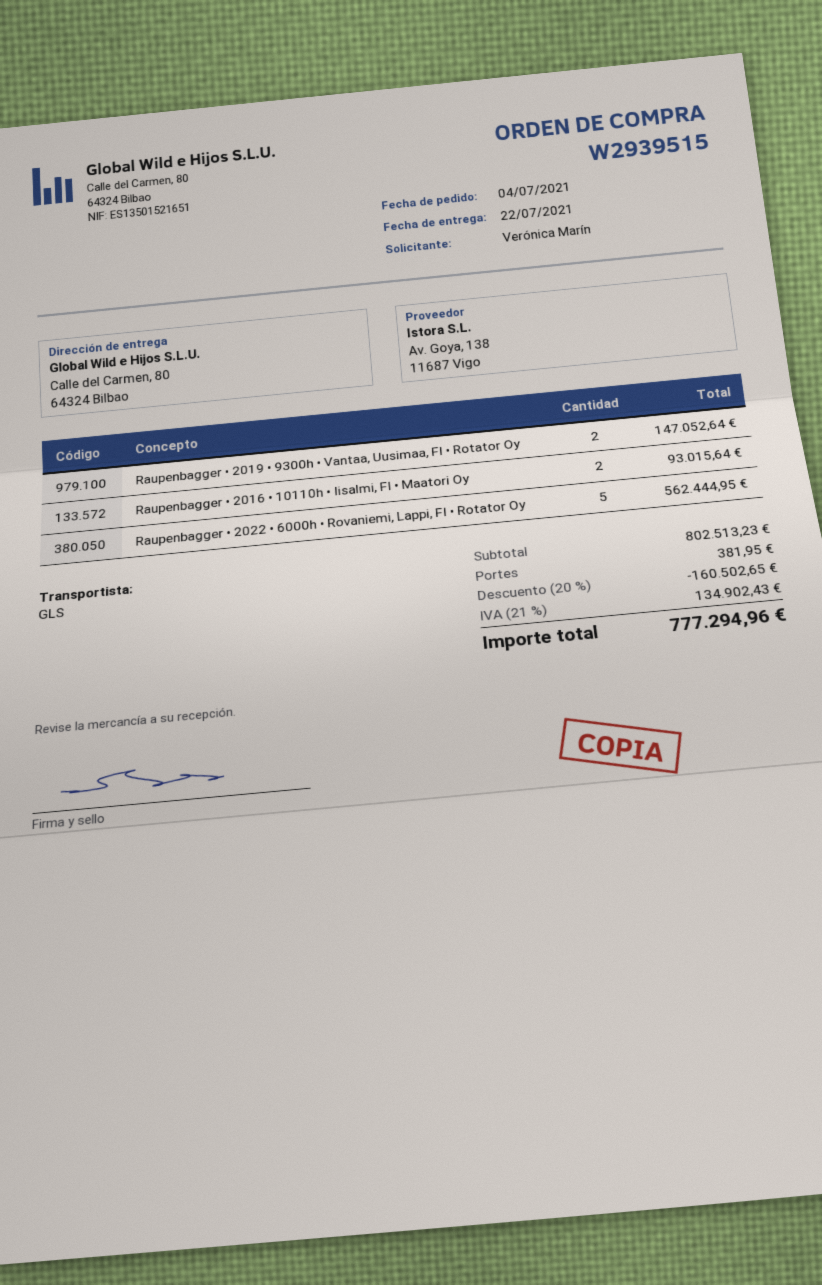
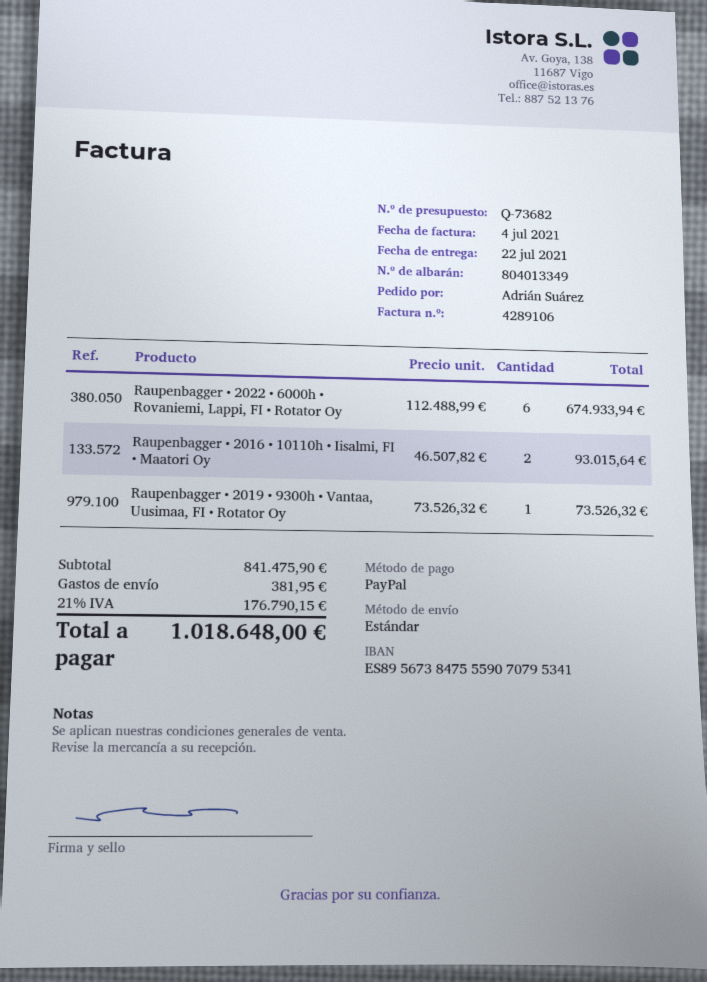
ordered by: Verónica Marín -> Adrián Suárez
shipping method: GLS -> standard
Raupenbagger • 2019 • 9300h • Vantaa, Uusimaa, FI • Rotator Oy: 2 for 147052.64 -> 1 for 73526.32
Raupenbagger • 2022 • 6000h • Rovaniemi, Lappi, FI • Rotator Oy: 5 for 562444.95 -> 6 for 674933.94
subtotal: 802513.23 -> 841475.90
discount: 20% = 160502.65 -> none
tax: 21% = 134902.43 -> 21% = 176790.15
total: 777294.96 -> 1018648.00

